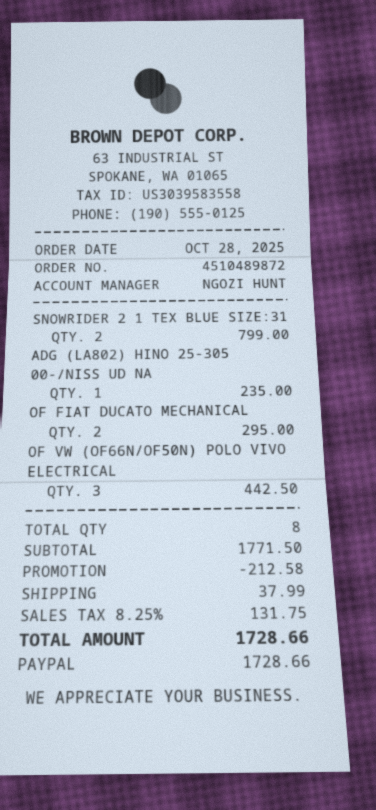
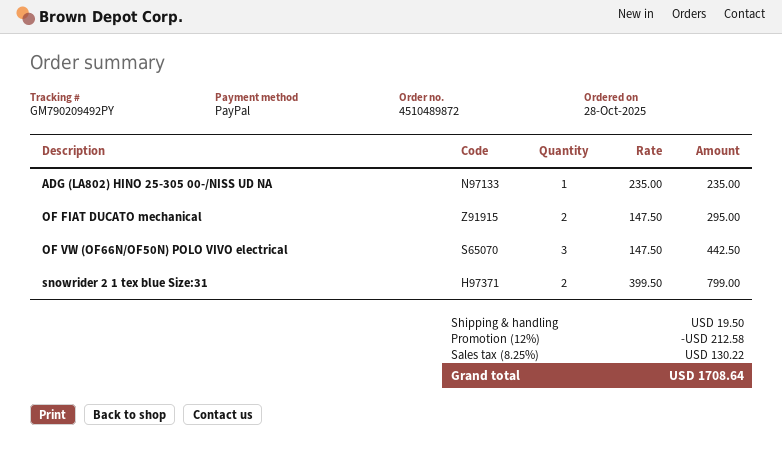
shipping: 37.99 -> 19.50
tax: 8.25% = 131.75 -> 8.25% = 130.22
total: 1728.66 -> 1708.64

